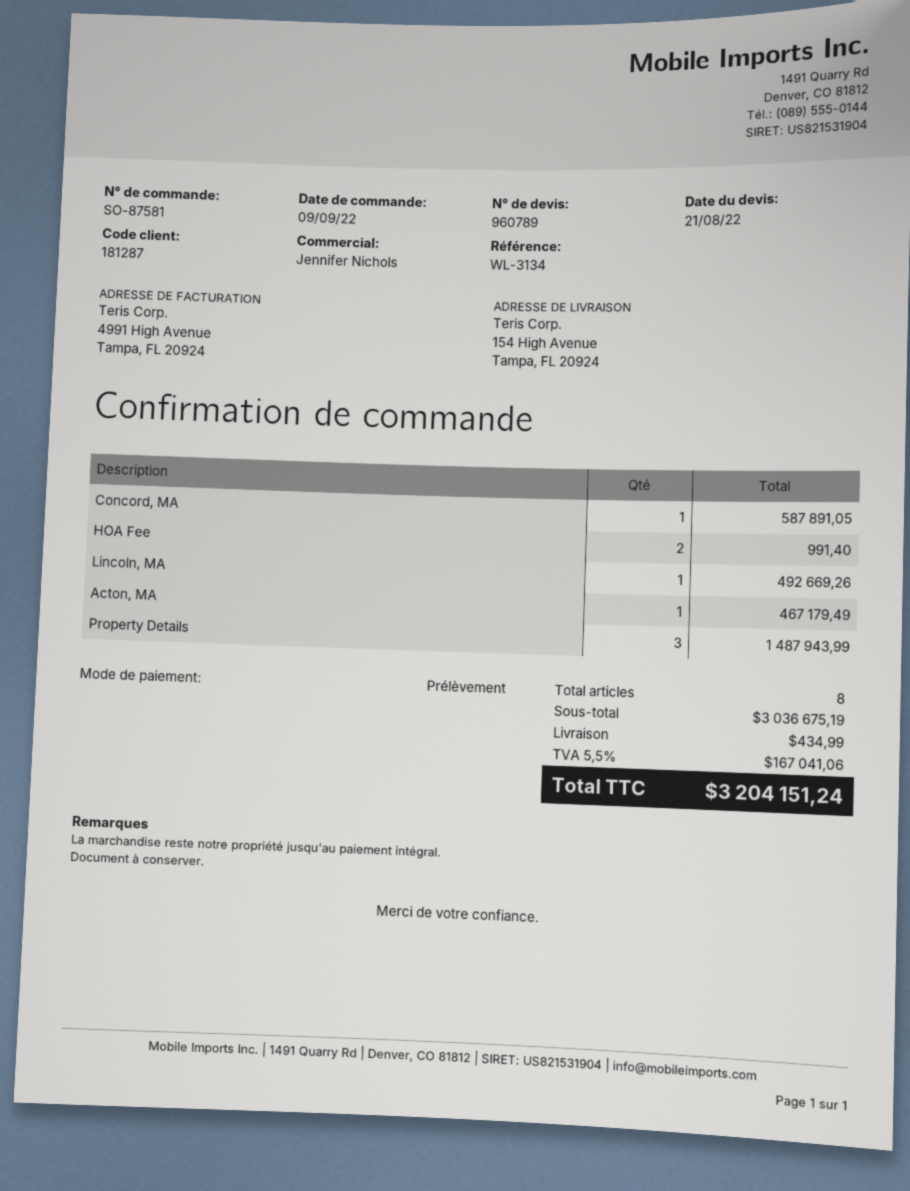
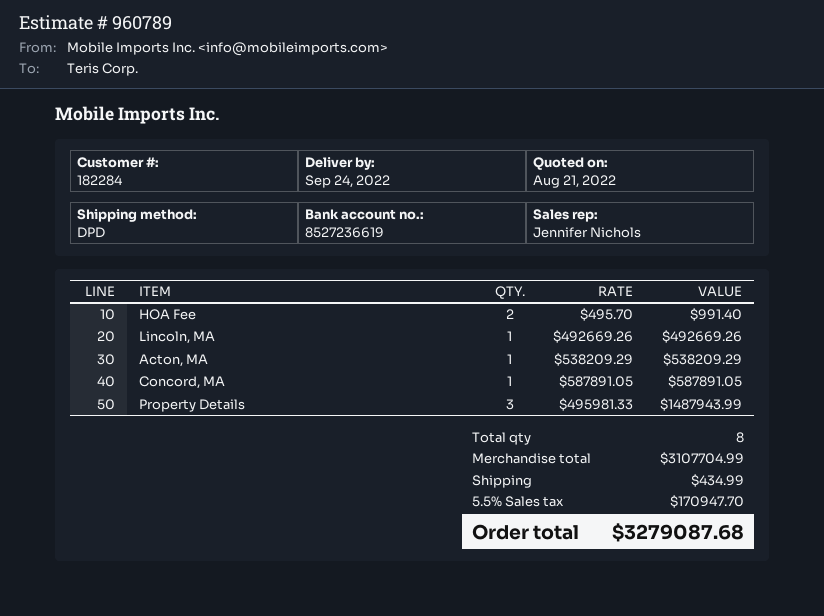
customer number: 181287 -> 182284
Acton, MA: 1 for 467179.49 -> 1 for 538209.29
subtotal: 3036675.19 -> 3107704.99
tax: 5.5% = 167041.06 -> 5.5% = 170947.70
total: 3204151.24 -> 3279087.68

